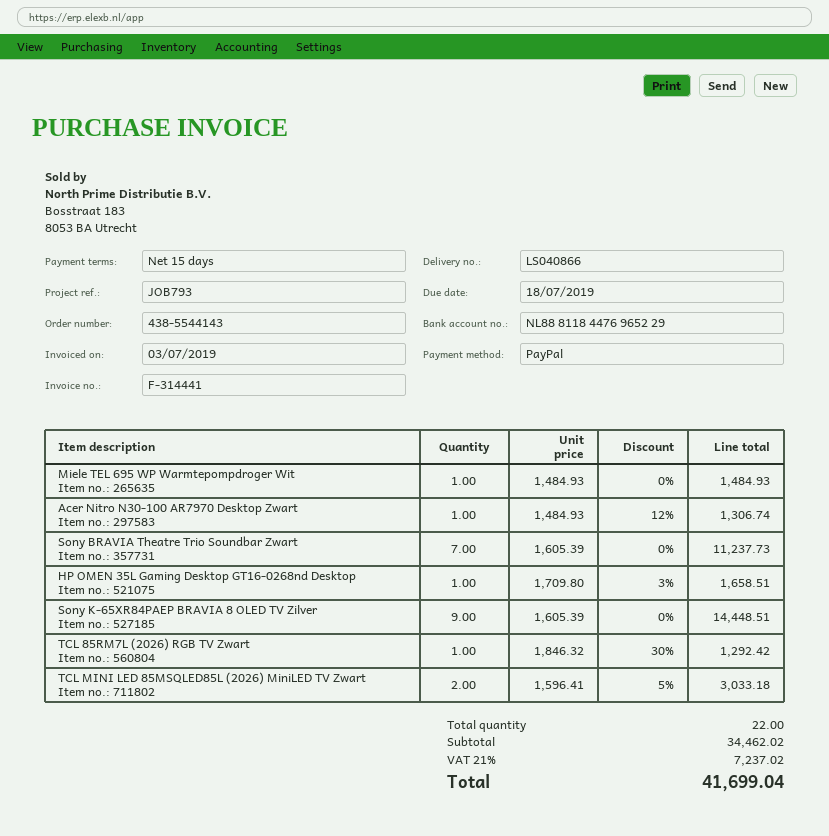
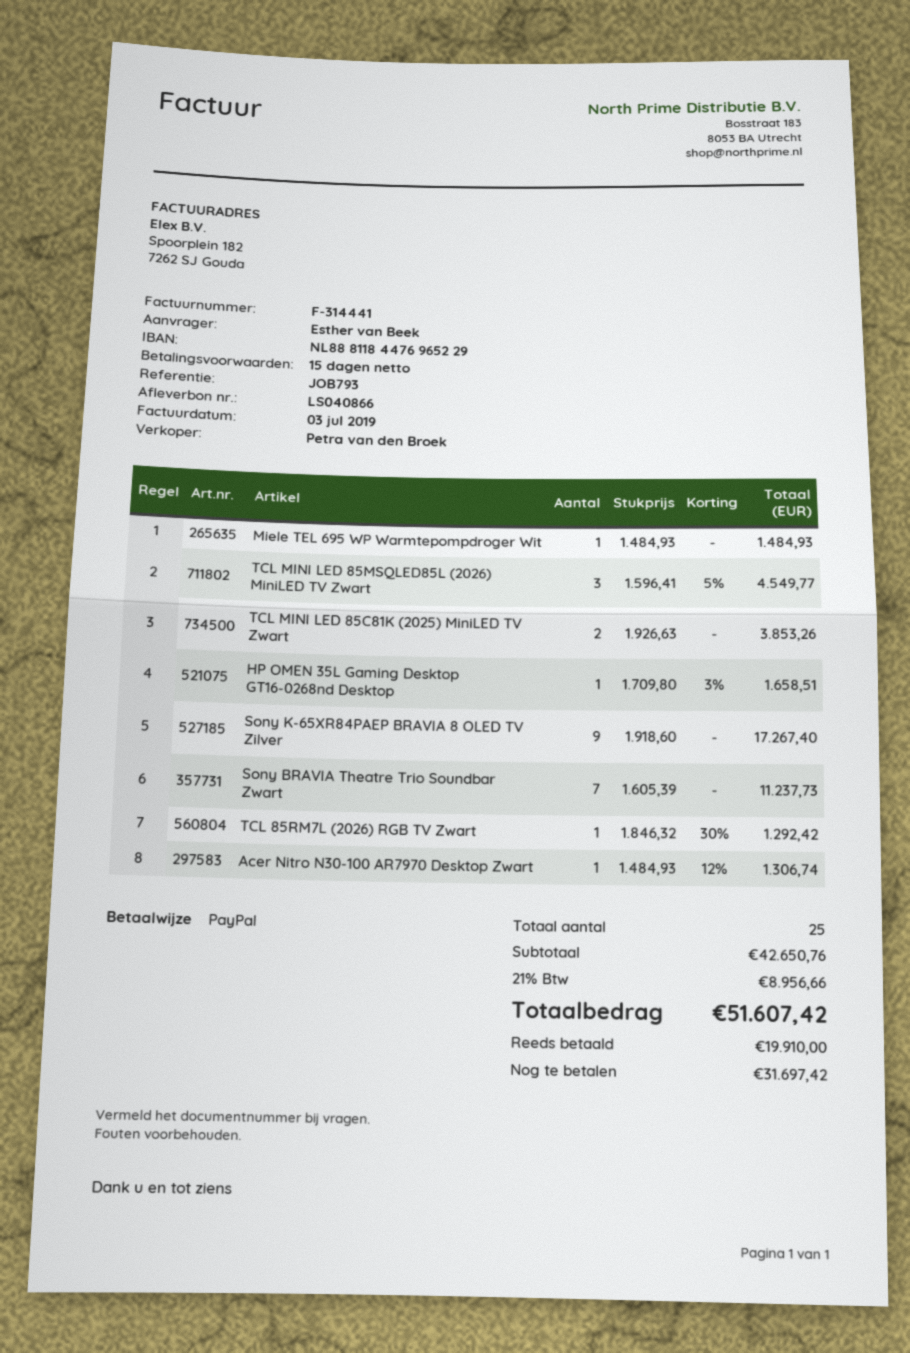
Sony K-65XR84PAEP BRAVIA 8 OLED TV Zilver: 9 x 1605.39 = 14448.51 -> 9 x 1918.60 = 17267.40
TCL MINI LED 85MSQLED85L (2026) MiniLED TV Zwart: 2 x 1596.41 - 5% = 3033.18 -> 3 x 1596.41 - 5% = 4549.77
TCL MINI LED 85C81K (2025) MiniLED TV Zwart: none -> 2 x 1926.63 = 3853.26
total quantity: 22 -> 25
subtotal: 34462.02 -> 42650.76
tax: 21% = 7237.02 -> 21% = 8956.66
total: 41699.04 -> 51607.42

